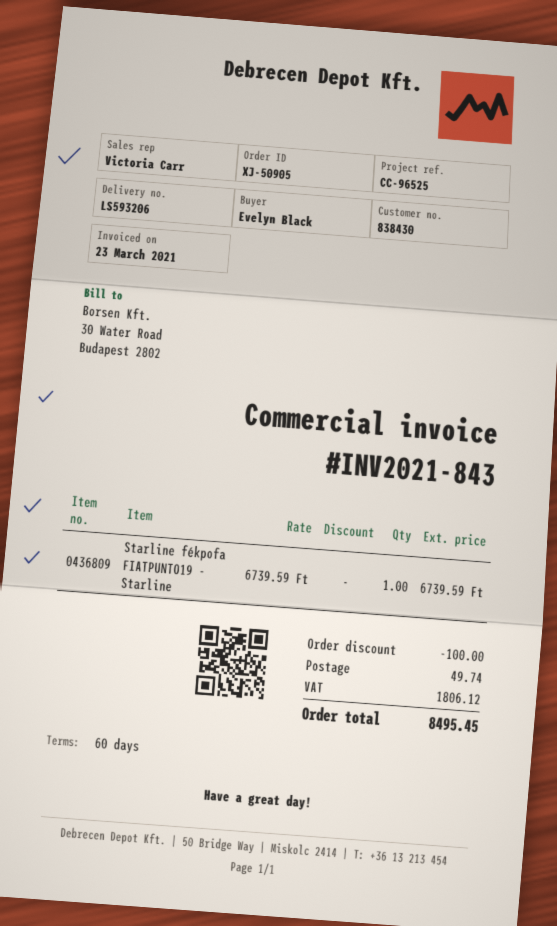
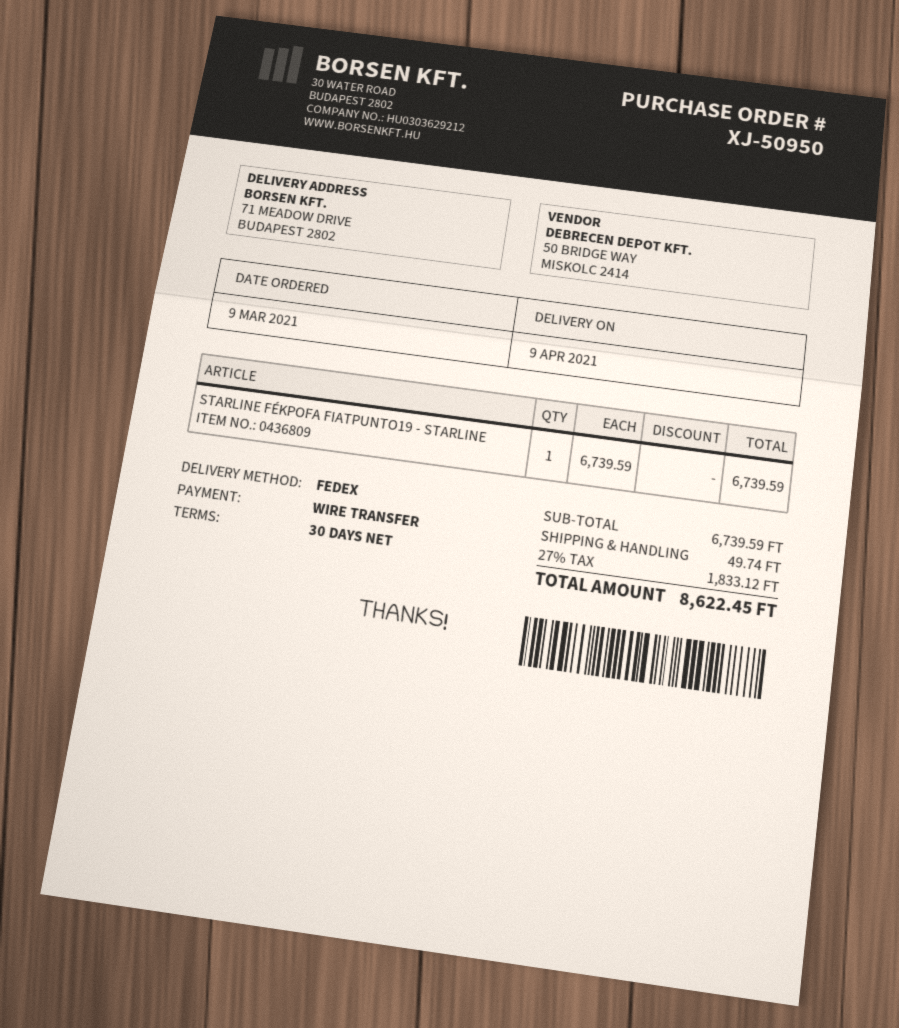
order number: XJ-50905 -> XJ-50950
payment terms: 60 days -> 30 days
discount: 100.00 -> none
tax: 1806.12 -> 1833.12
total: 8495.45 -> 8622.45

